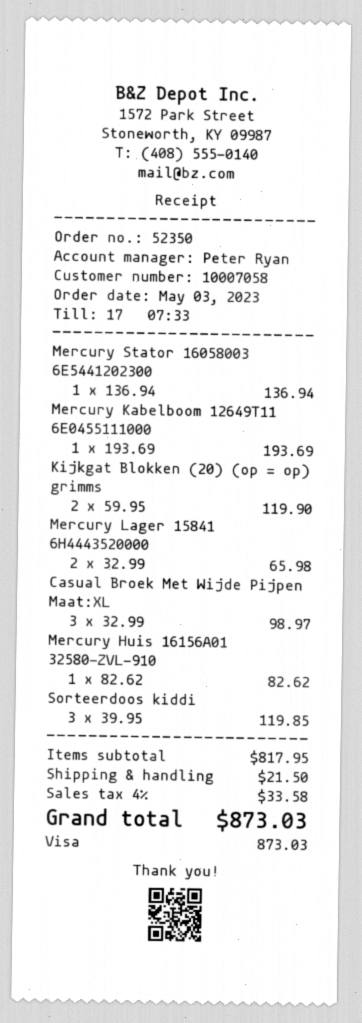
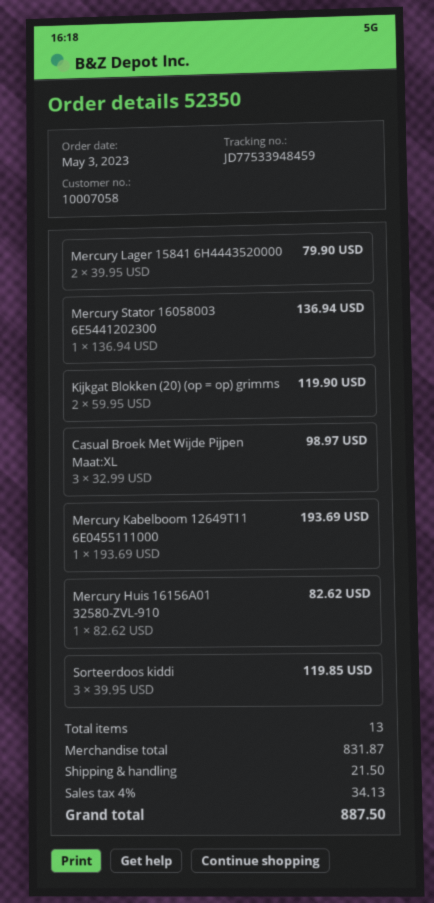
Mercury Lager 15841 6H4443520000: 2 x 32.99 = 65.98 -> 2 x 39.95 = 79.90
subtotal: 817.95 -> 831.87
tax: 4% = 33.58 -> 4% = 34.13
total: 873.03 -> 887.50

